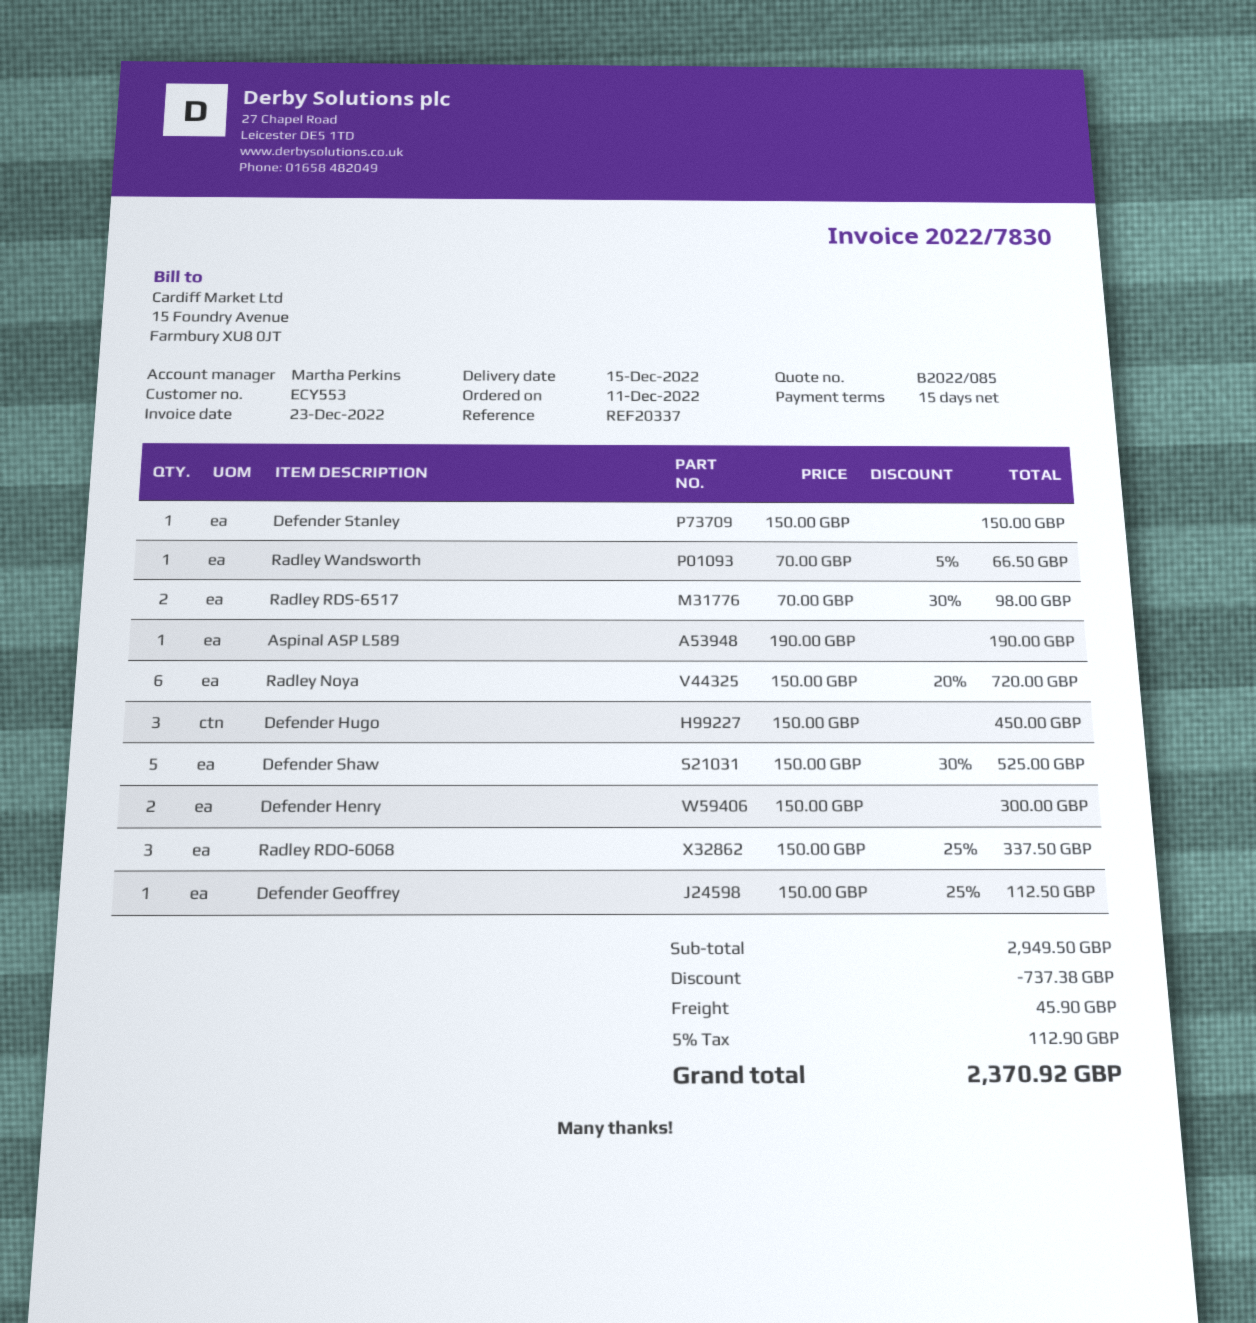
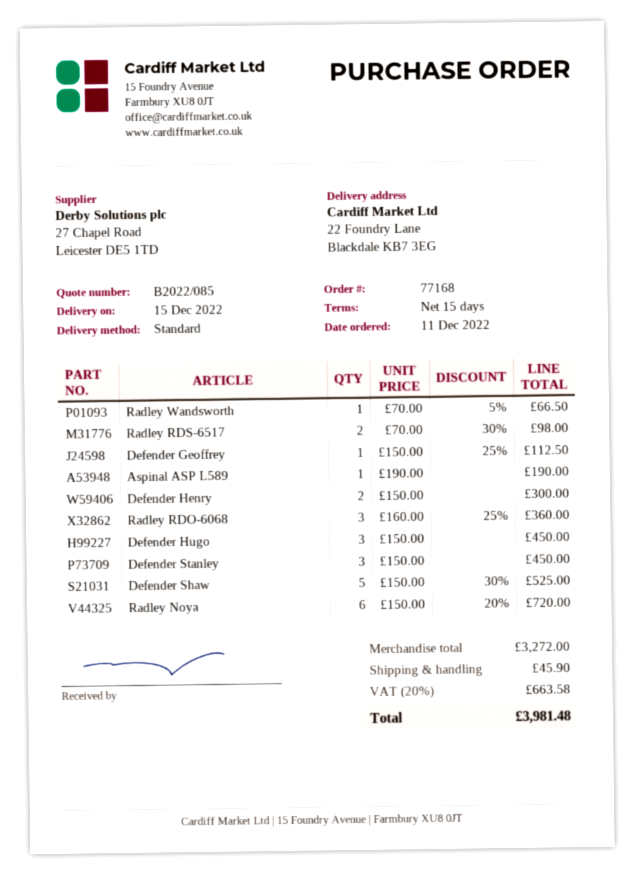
Defender Stanley: 1 x 150.00 = 150.00 -> 3 x 150.00 = 450.00
Radley RDO-6068: 3 x 150.00 - 25% = 337.50 -> 3 x 160.00 - 25% = 360.00
subtotal: 2949.50 -> 3272.00
discount: 737.38 -> none
tax: 5% = 112.90 -> 20% = 663.58
total: 2370.92 -> 3981.48

